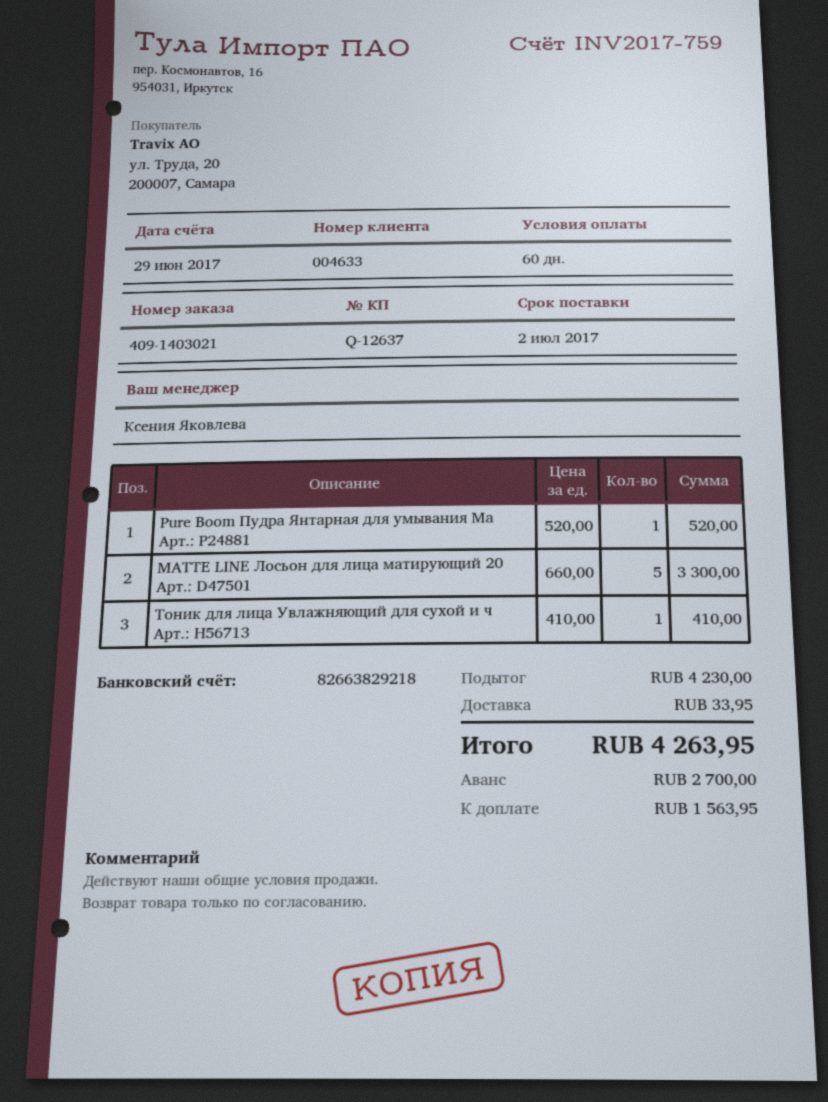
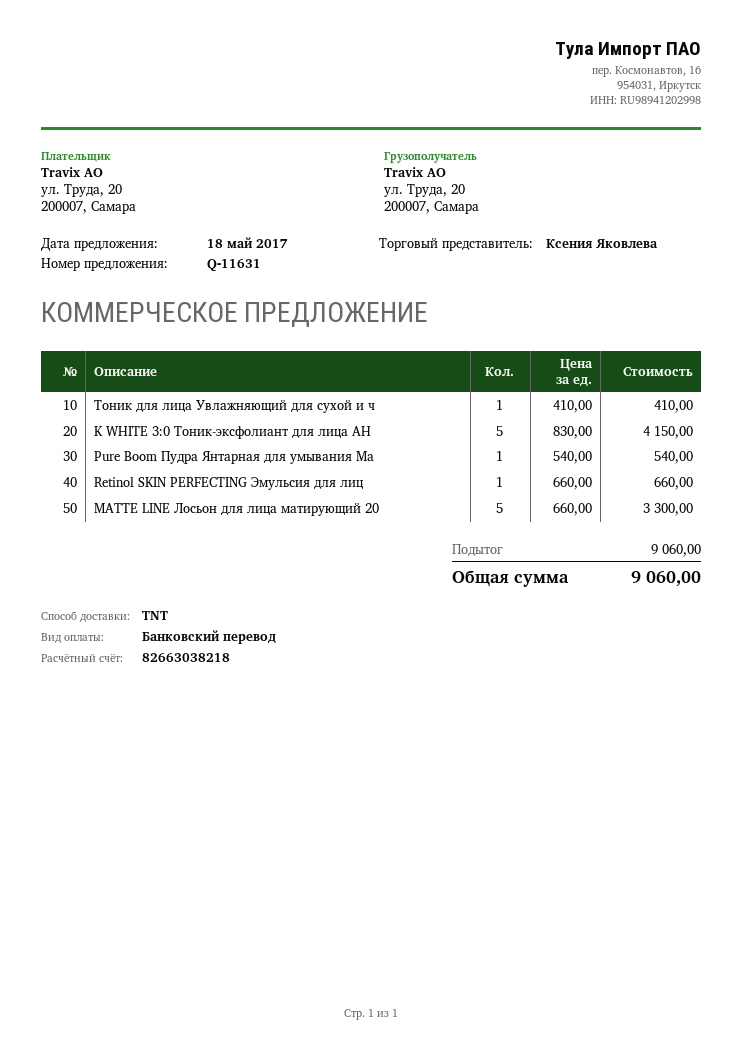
quote number: Q-12637 -> Q-11631
bank account: 82663829218 -> 82663038218
Pure Boom Пудра Янтарная для умывания Ма: 1 x 520.00 = 520.00 -> 1 x 540.00 = 540.00
K WHITE 3:0 Тоник-эксфолиант для лица АH: none -> 5 x 830.00 = 4150.00
Retinol SKIN PERFECTING Эмульсия для лиц: none -> 1 x 660.00 = 660.00
subtotal: 4230.00 -> 9060.00
shipping: 33.95 -> none
total: 4263.95 -> 9060.00

